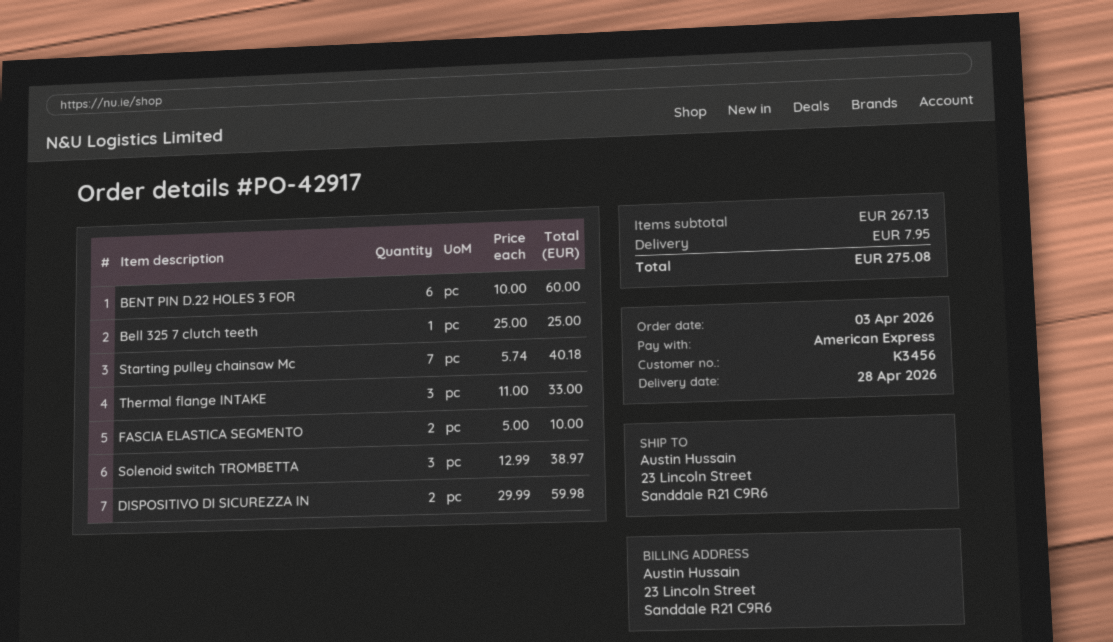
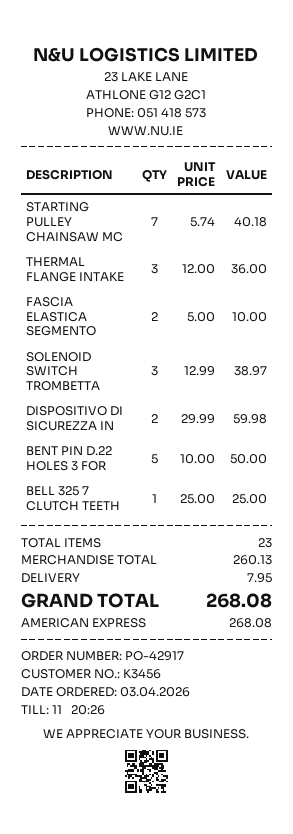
BENT PIN D.22 HOLES 3 FOR: 6 x 10.00 = 60.00 -> 5 x 10.00 = 50.00
Thermal flange INTAKE: 3 x 11.00 = 33.00 -> 3 x 12.00 = 36.00
subtotal: 267.13 -> 260.13
total: 275.08 -> 268.08

